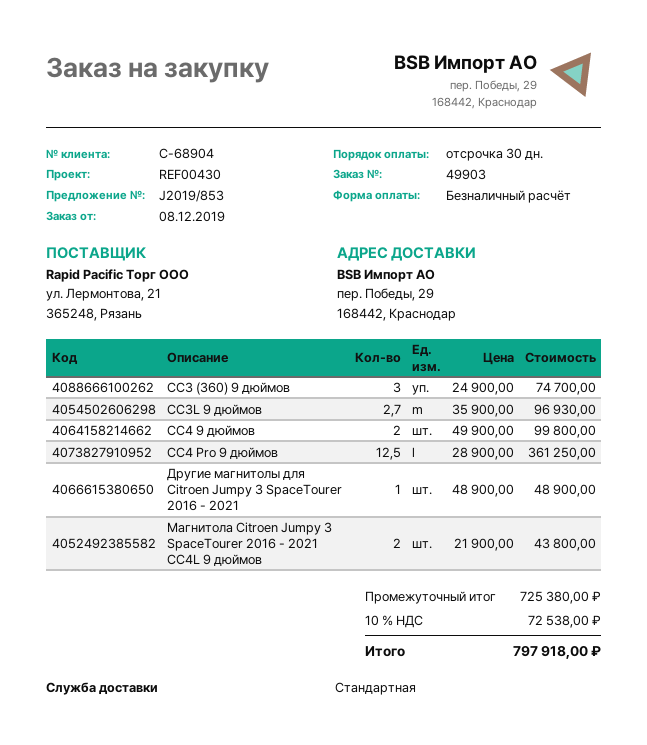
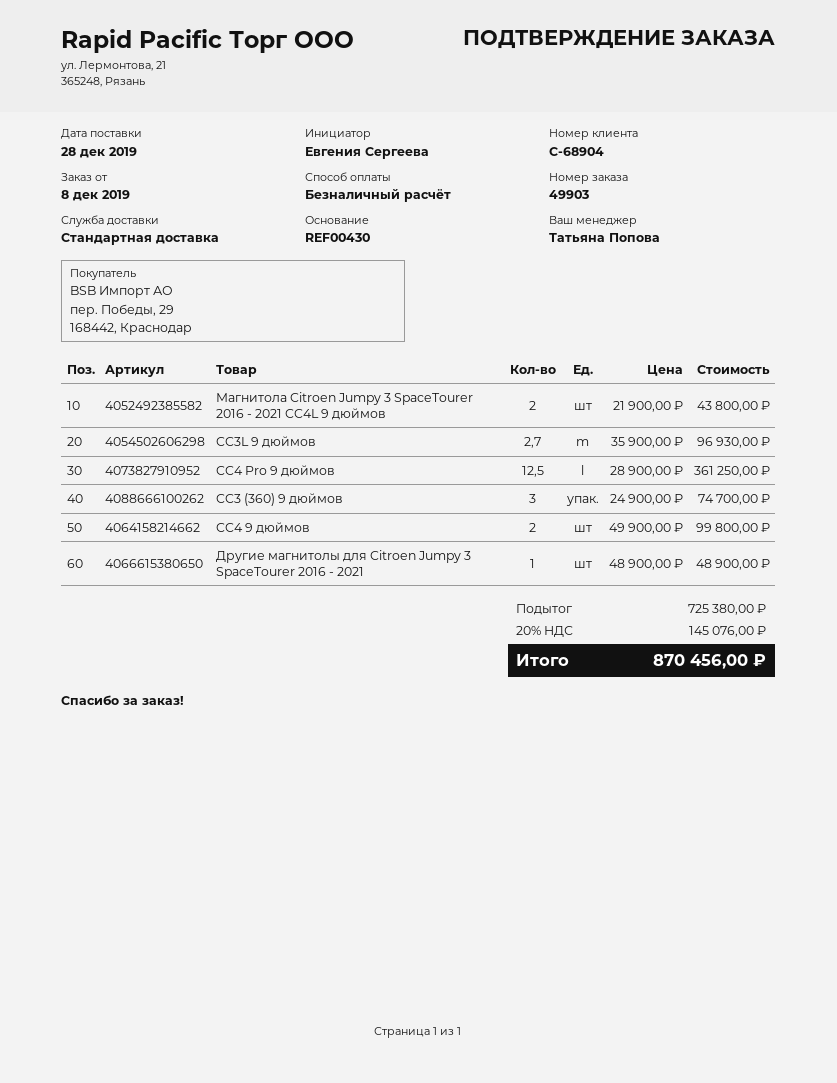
tax: 10% = 72538.00 -> 20% = 145076.00
total: 797918.00 -> 870456.00

